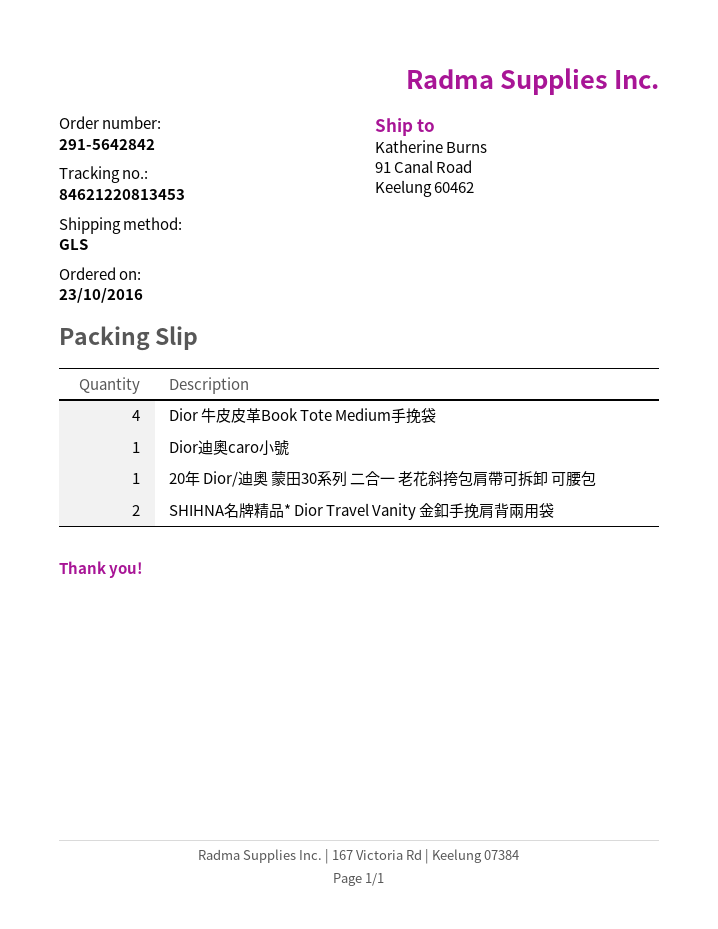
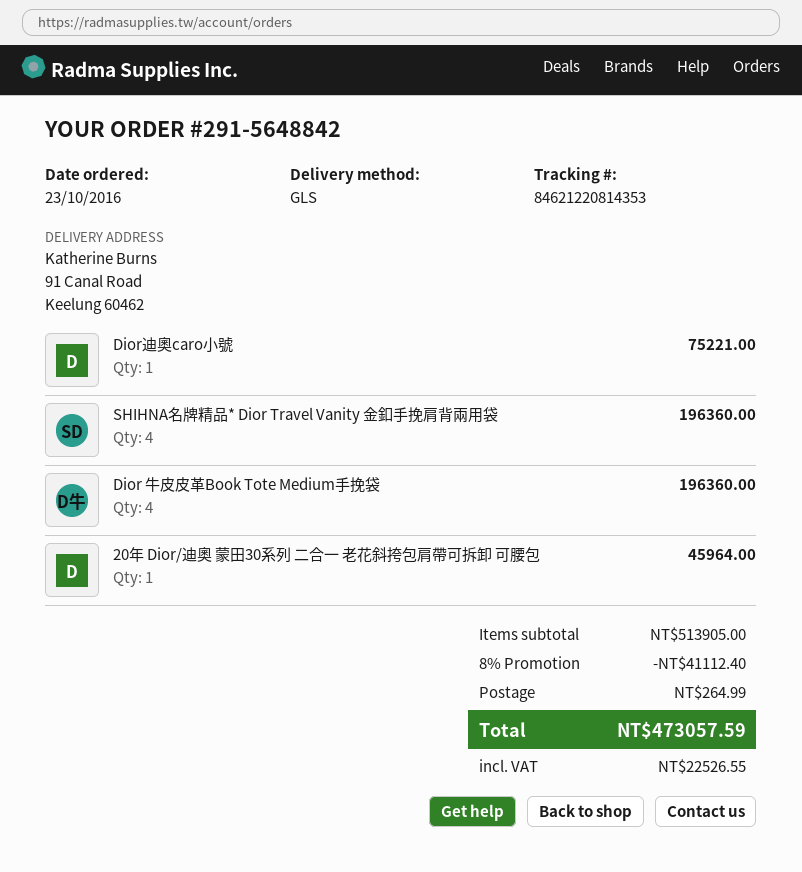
order number: 291-5642842 -> 291-5648842
tracking number: 84621220813453 -> 84621220814353
SHIHNA名牌精品* Dior Travel Vanity 金釦手挽肩背兩用袋: 2 -> 4

